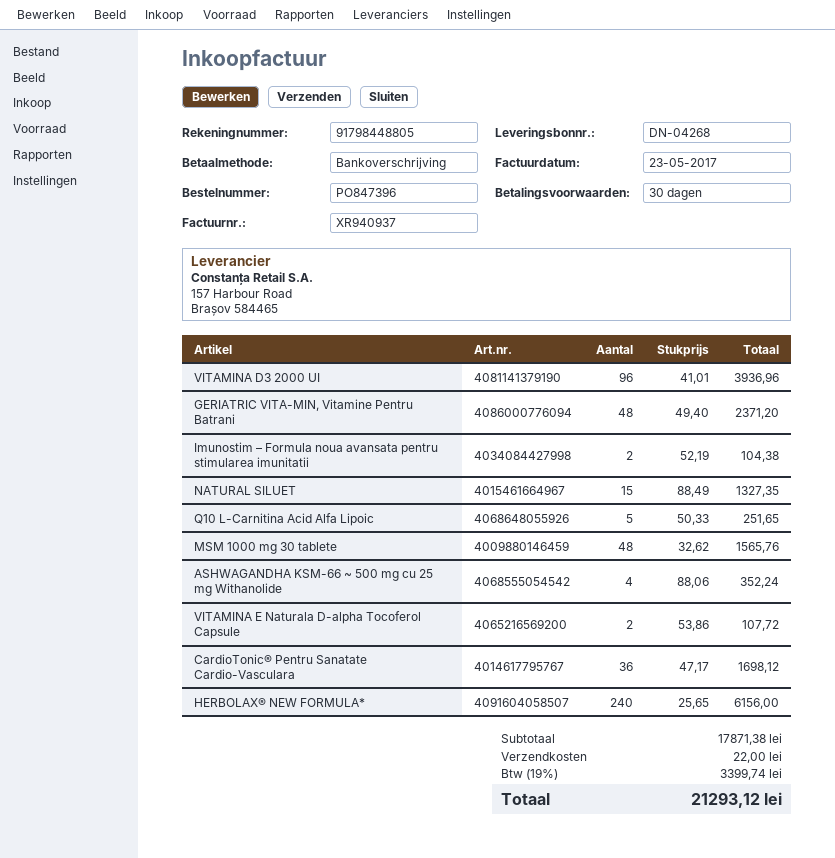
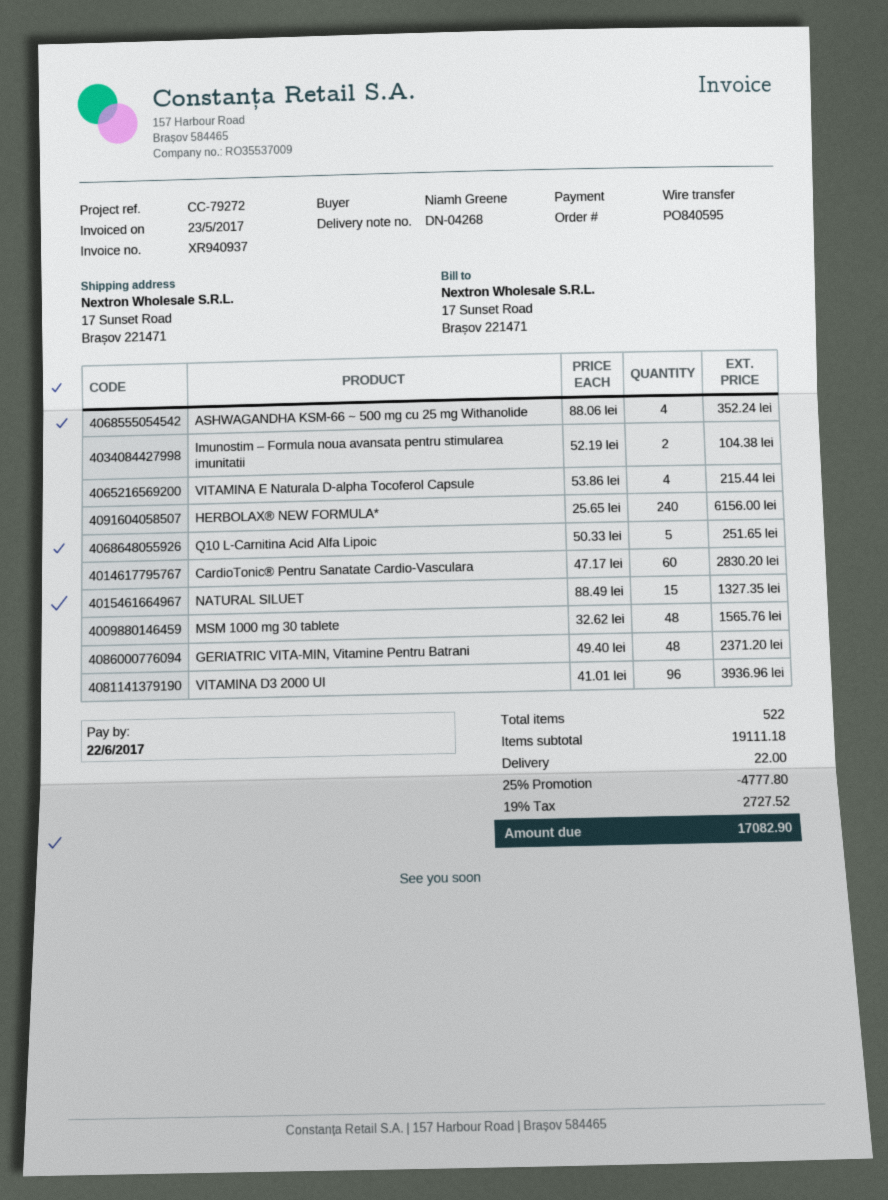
order number: PO847396 -> PO840595
VITAMINA E Naturala D-alpha Tocoferol Capsule: 2 x 53.86 = 107.72 -> 4 x 53.86 = 215.44
CardioTonic® Pentru Sanatate Cardio-Vasculara: 36 x 47.17 = 1698.12 -> 60 x 47.17 = 2830.20
subtotal: 17871.38 -> 19111.18
discount: none -> 25% = 4777.80
tax: 19% = 3399.74 -> 19% = 2727.52
total: 21293.12 -> 17082.90

